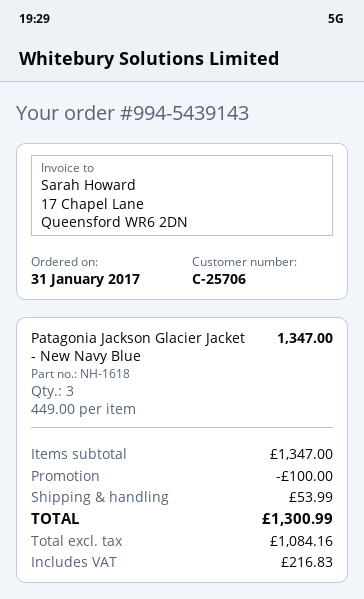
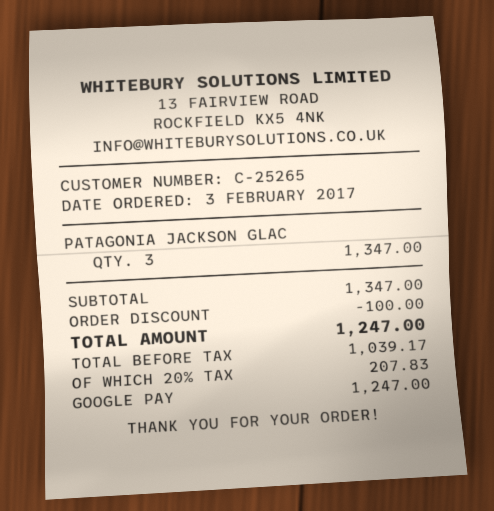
order date: 2017-01-31 -> 2017-02-03
customer number: C-25706 -> C-25265
shipping: 53.99 -> none
net: 1084.16 -> 1039.17
tax: 216.83 -> 207.83
total: 1300.99 -> 1247.00

